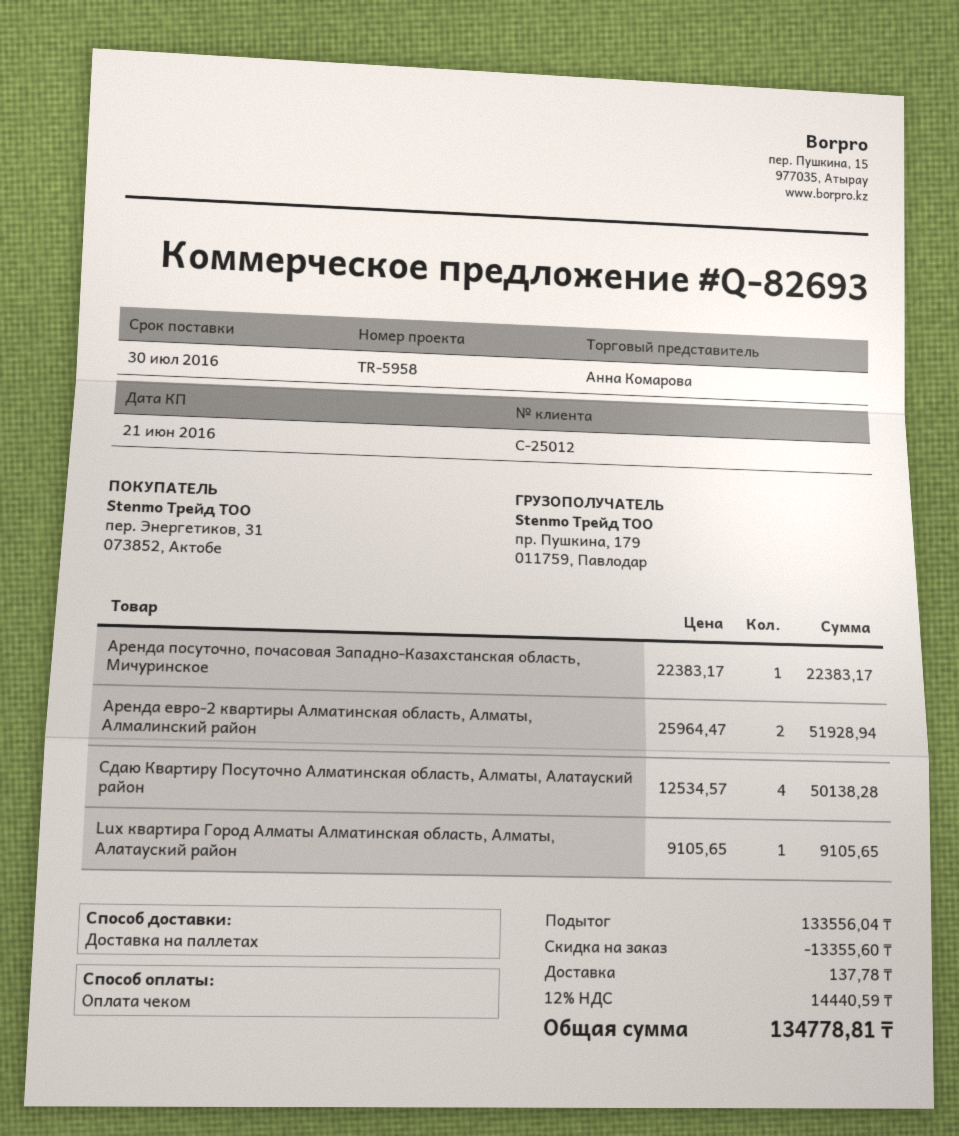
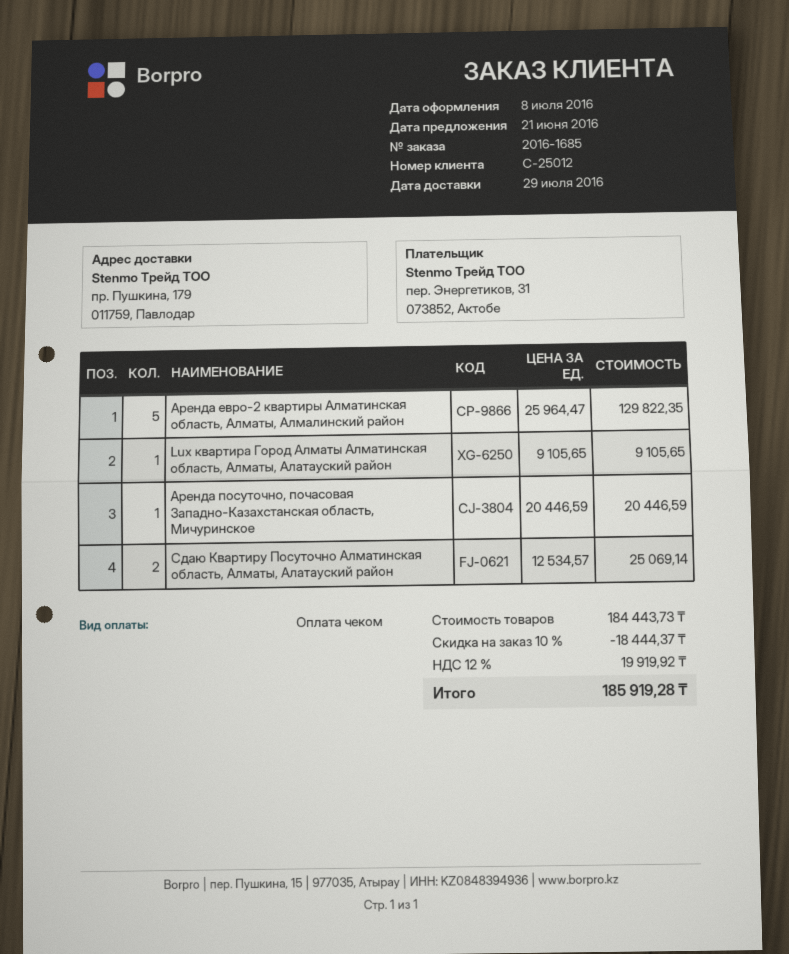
delivery date: 2016-07-30 -> 2016-07-29
Аренда посуточно, почасовая Западно-Казахстанская область, Мичуринское: 1 x 22383.17 = 22383.17 -> 1 x 20446.59 = 20446.59
Аренда евро-2 квартиры Алматинская область, Алматы, Алмалинский район: 2 x 25964.47 = 51928.94 -> 5 x 25964.47 = 129822.35
Сдаю Квартиру Посуточно Алматинская область, Алматы, Алатауский район: 4 x 12534.57 = 50138.28 -> 2 x 12534.57 = 25069.14
subtotal: 133556.04 -> 184443.73
discount: 13355.60 -> 18444.37
shipping: 137.78 -> none
tax: 12% = 14440.59 -> 12% = 19919.92
total: 134778.81 -> 185919.28

